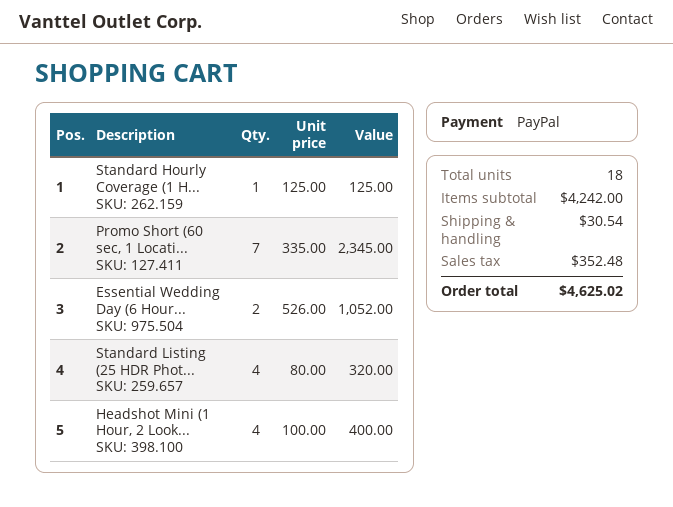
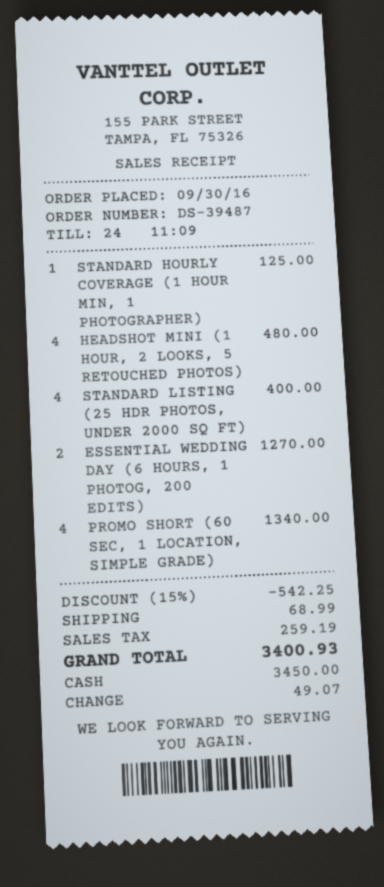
payment method: PayPal -> cash
Promo Short (60 sec, 1 Locati...: 7 for 2345.00 -> 4 for 1340.00
Essential Wedding Day (6 Hour...: 2 for 1052.00 -> 2 for 1270.00
Standard Listing (25 HDR Phot...: 4 for 320.00 -> 4 for 400.00
Headshot Mini (1 Hour, 2 Look...: 4 for 400.00 -> 4 for 480.00
discount: none -> 15% = 542.25
shipping: 30.54 -> 68.99
tax: 352.48 -> 259.19
total: 4625.02 -> 3400.93

